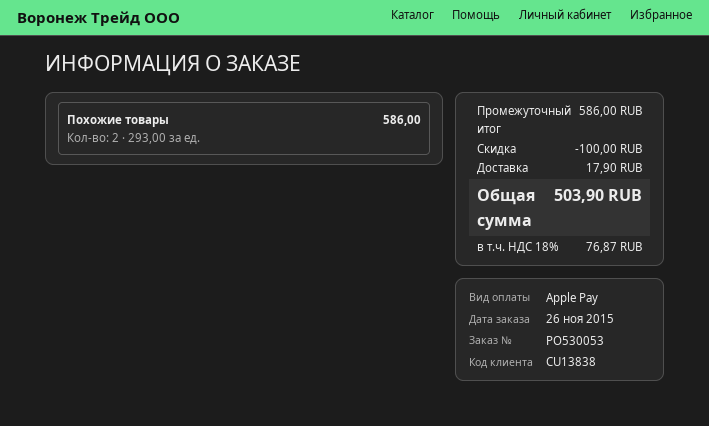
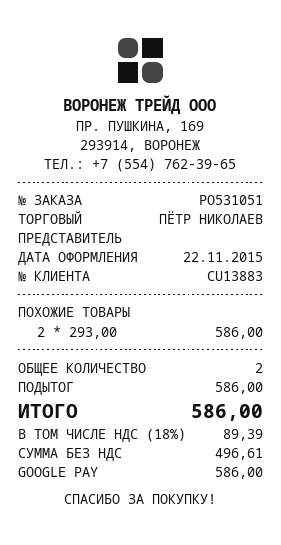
order number: PO530053 -> PO531051
order date: 2015-11-26 -> 2015-11-22
customer number: CU13838 -> CU13883
payment method: Apple Pay -> Google Pay
discount: 100.00 -> none
shipping: 17.90 -> none
tax: 18% = 76.87 -> 18% = 89.39
total: 503.90 -> 586.00

